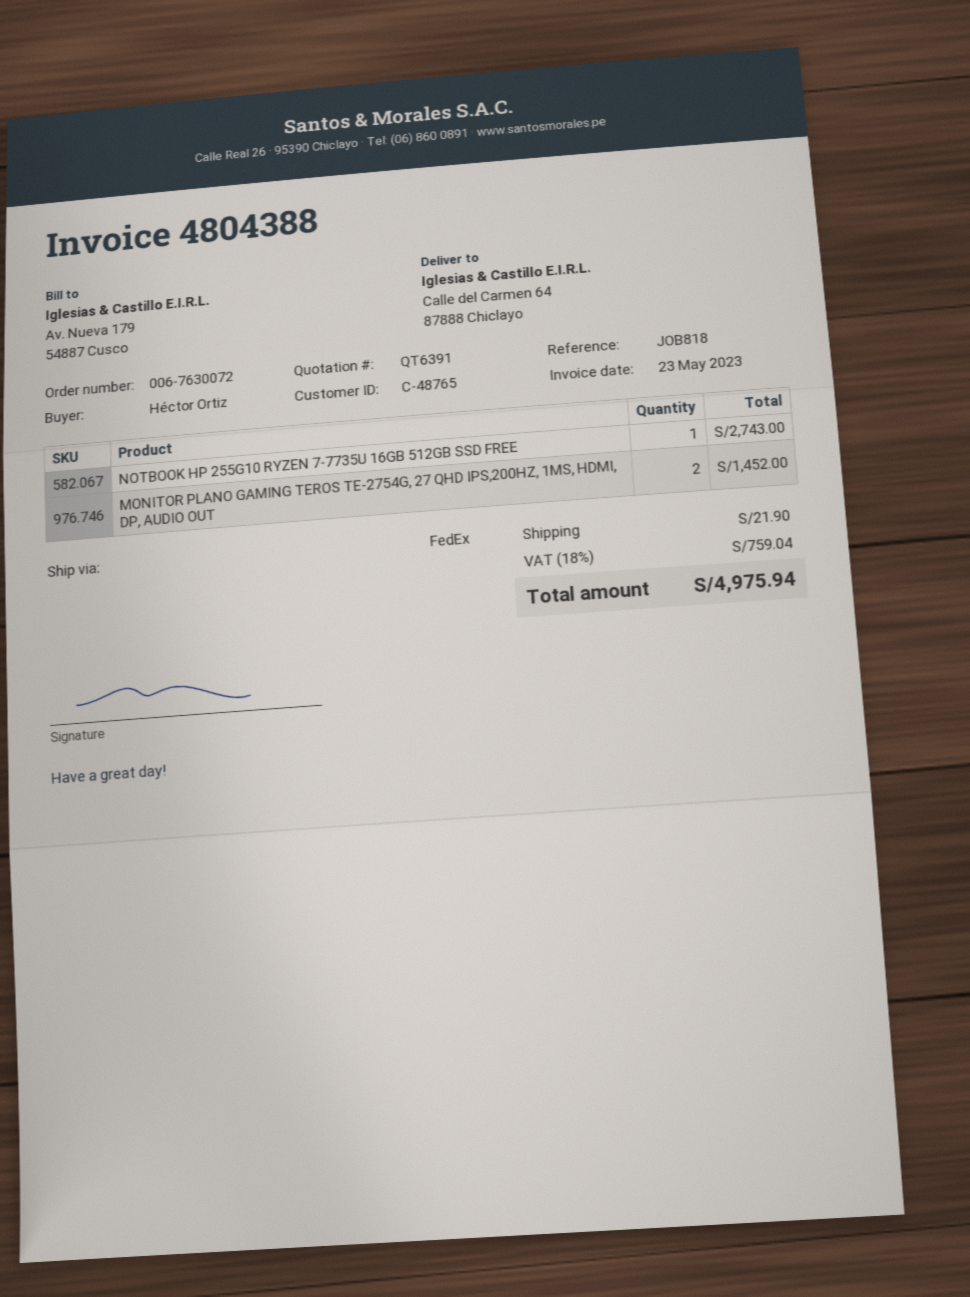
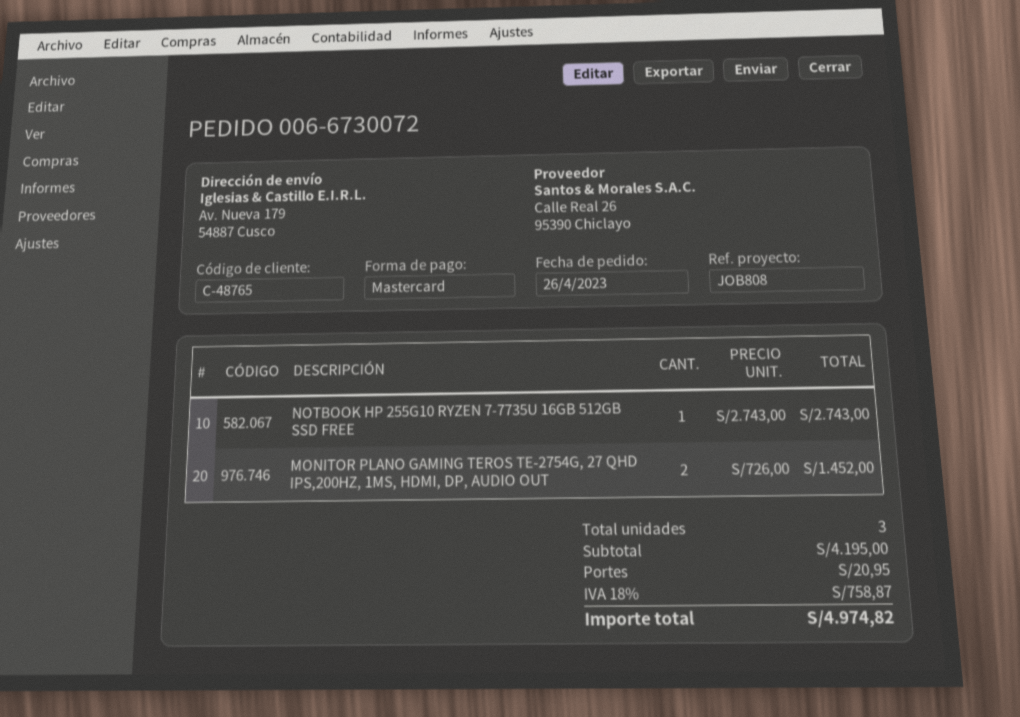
order number: 006-7630072 -> 006-6730072
reference: JOB818 -> JOB808
ship to: Calle del Carmen 64, 87888 Chiclayo -> Av. Nueva 179, 54887 Cusco
shipping: 21.90 -> 20.95
tax: 18% = 759.04 -> 18% = 758.87
total: 4975.94 -> 4974.82

